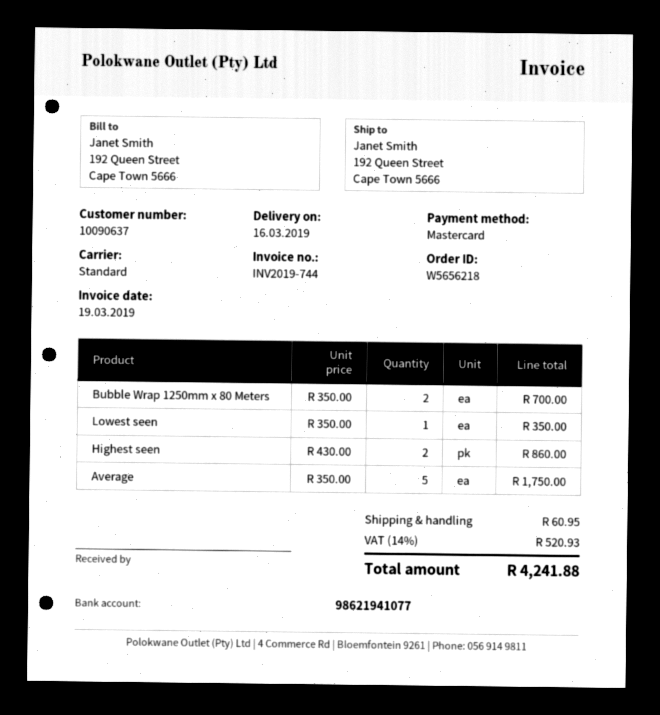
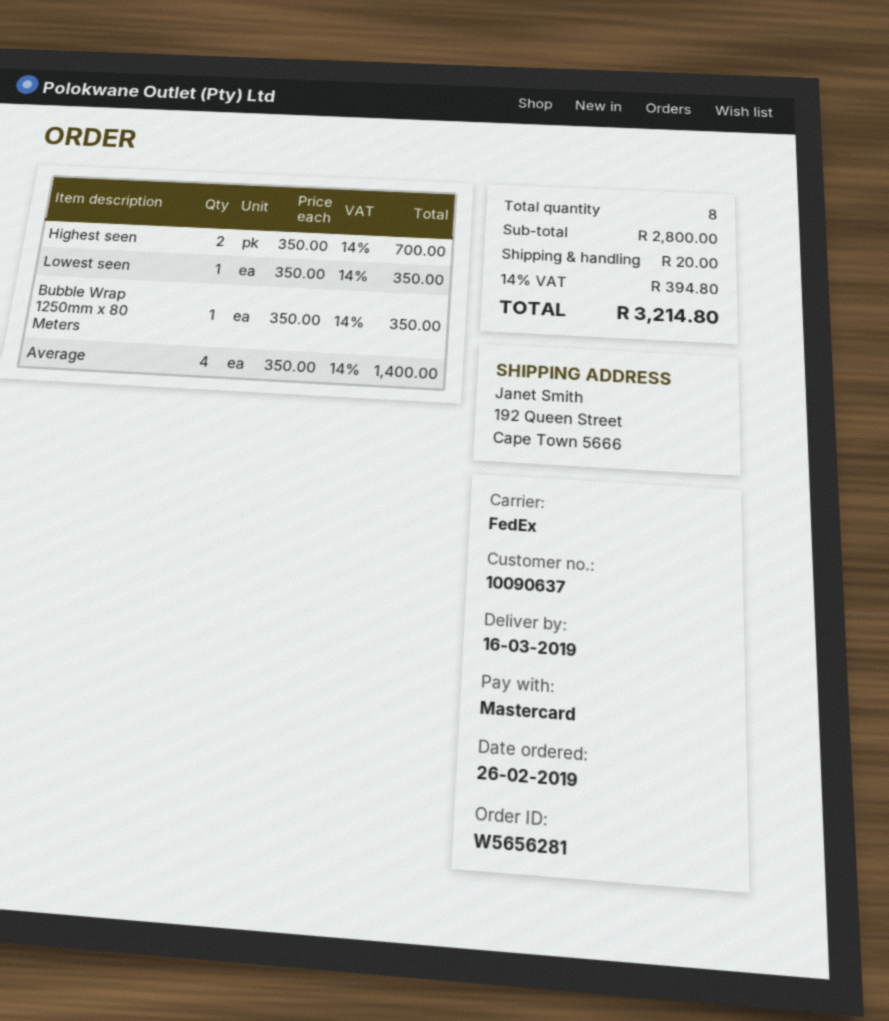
order number: W5656218 -> W5656281
shipping method: standard -> FedEx
Bubble Wrap 1250mm x 80 Meters: 2 x 350.00 = 700.00 -> 1 x 350.00 = 350.00
Highest seen: 2 x 430.00 = 860.00 -> 2 x 350.00 = 700.00
Average: 5 x 350.00 = 1750.00 -> 4 x 350.00 = 1400.00
shipping: 60.95 -> 20.00
tax: 14% = 520.93 -> 14% = 394.80
total: 4241.88 -> 3214.80

